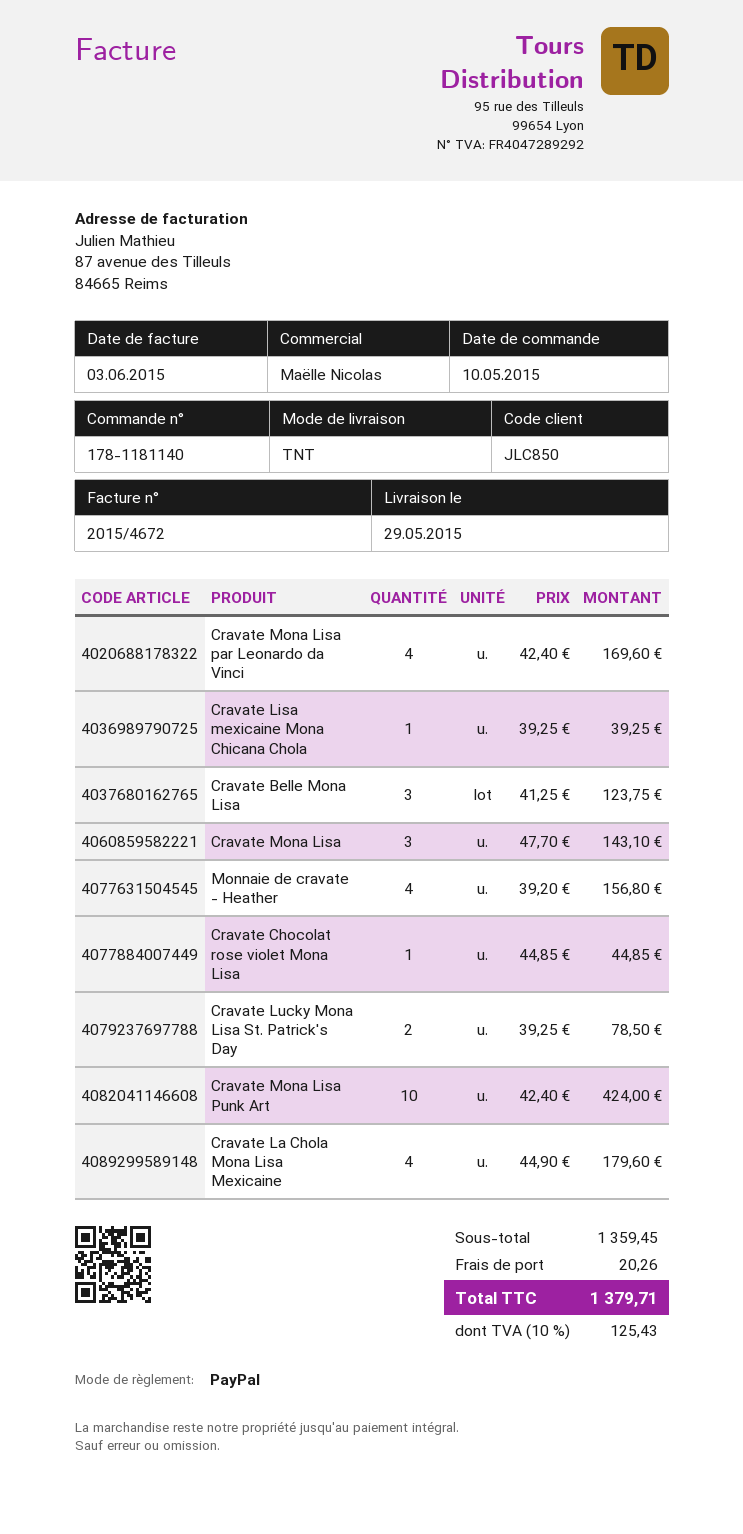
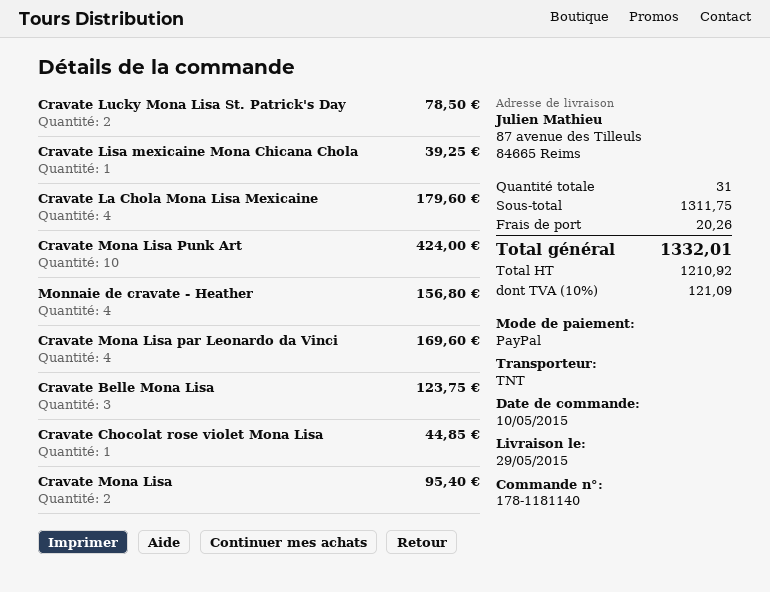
Cravate Mona Lisa: 3 for 143.10 -> 2 for 95.40
subtotal: 1359.45 -> 1311.75
tax: 10% = 125.43 -> 10% = 121.09
total: 1379.71 -> 1332.01

